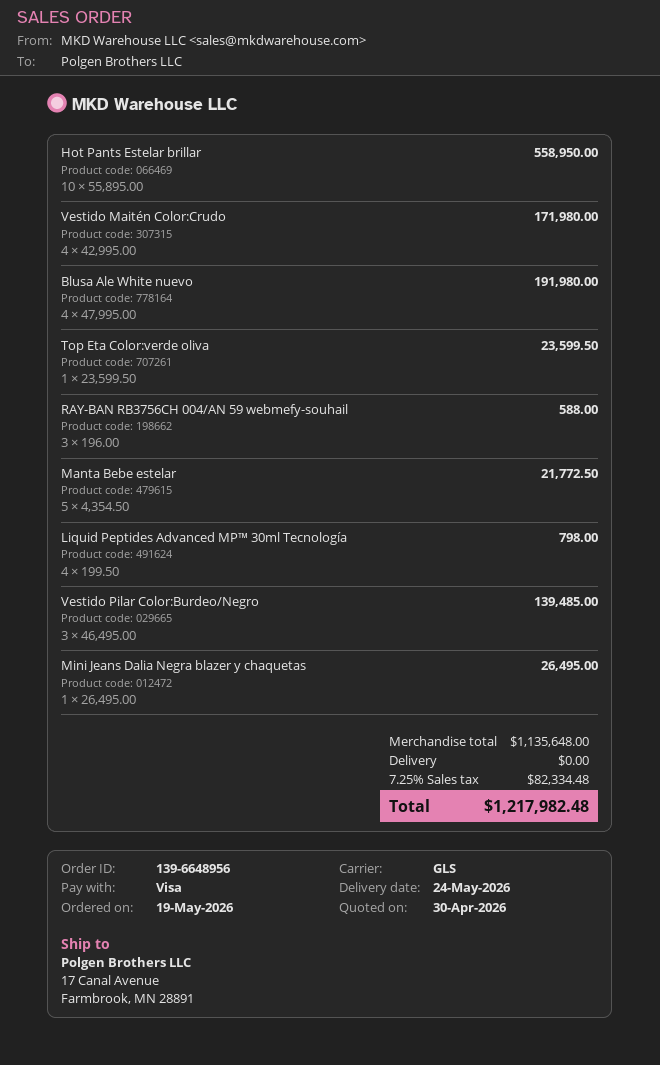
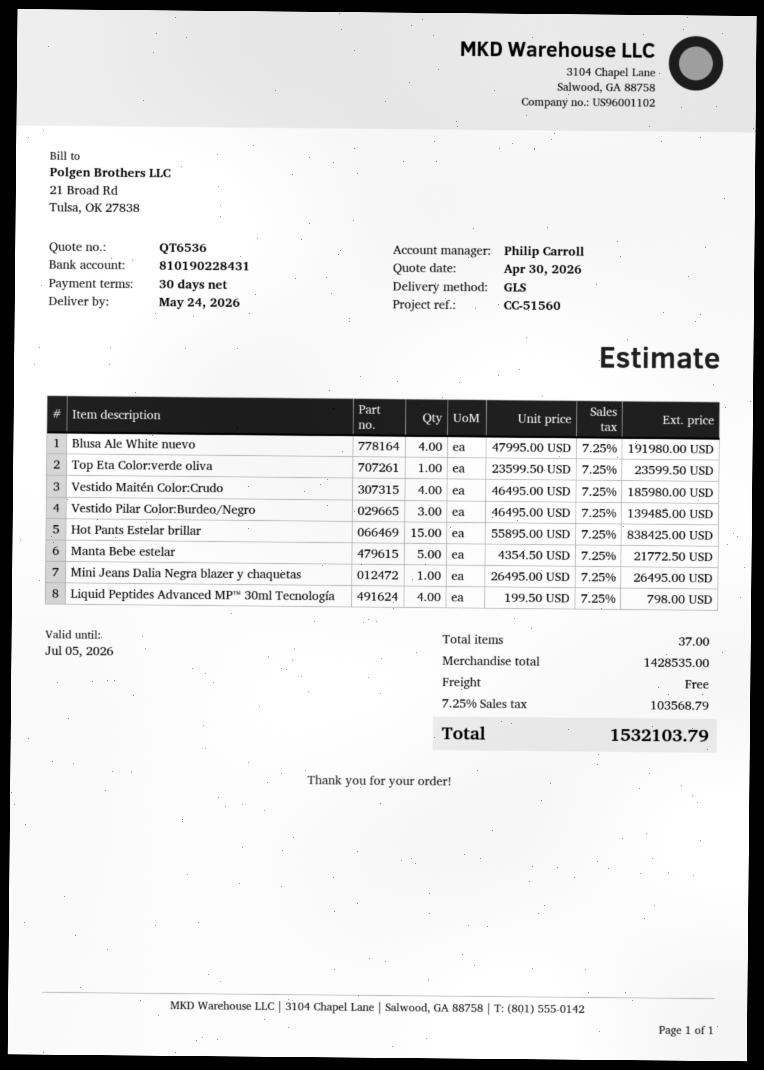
Hot Pants Estelar brillar: 10 x 55895.00 = 558950.00 -> 15 x 55895.00 = 838425.00
Vestido Maitén Color:Crudo: 4 x 42995.00 = 171980.00 -> 4 x 46495.00 = 185980.00
RAY-BAN RB3756CH 004/AN 59 webmefy-souhail: 3 x 196.00 = 588.00 -> none
subtotal: 1135648.00 -> 1428535.00
tax: 7.25% = 82334.48 -> 7.25% = 103568.79
total: 1217982.48 -> 1532103.79

